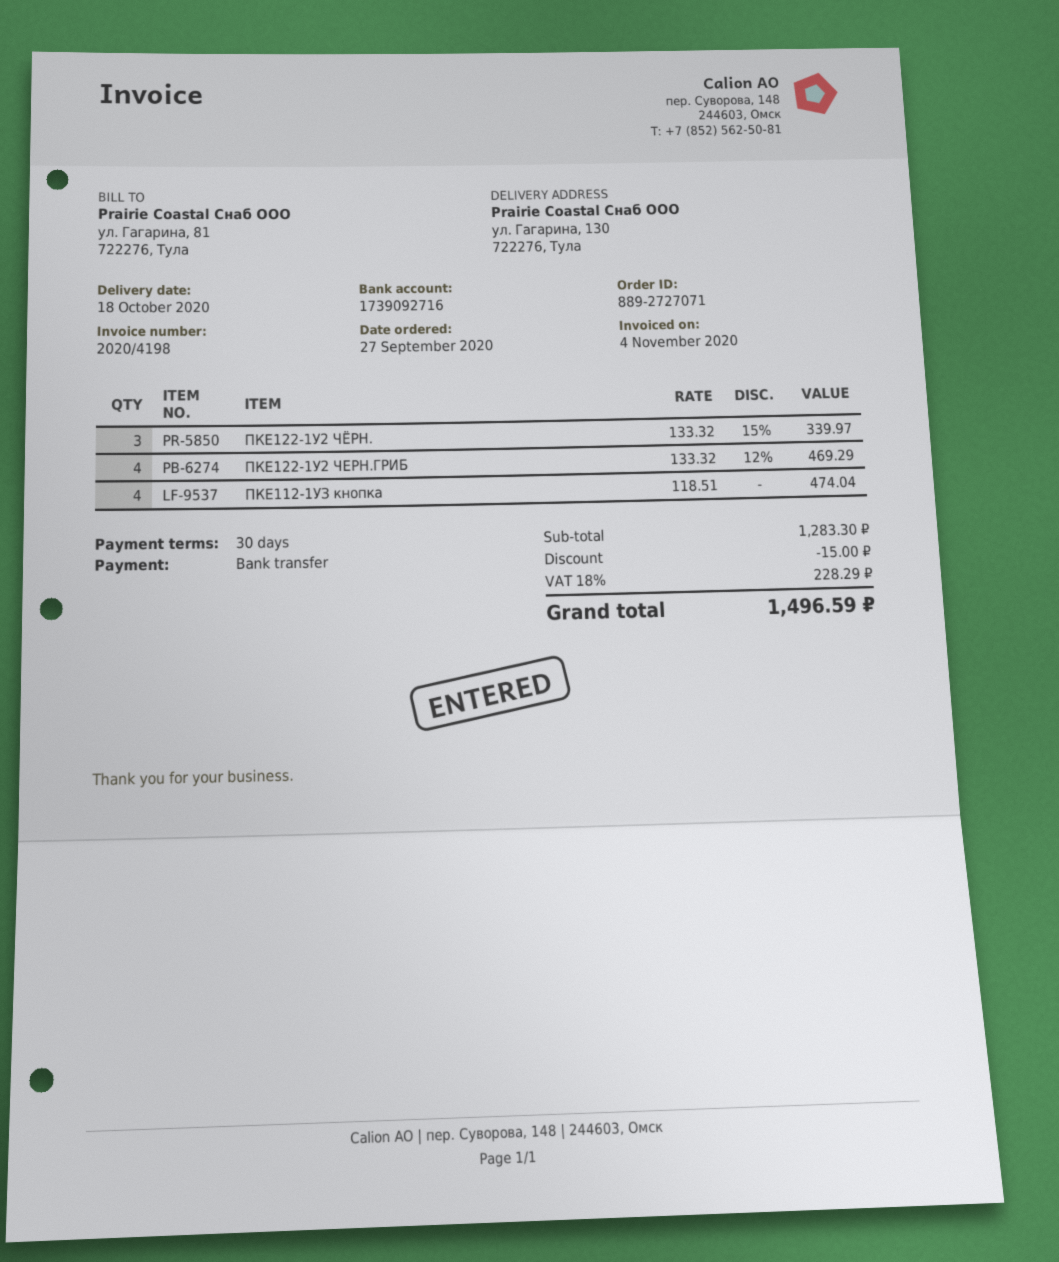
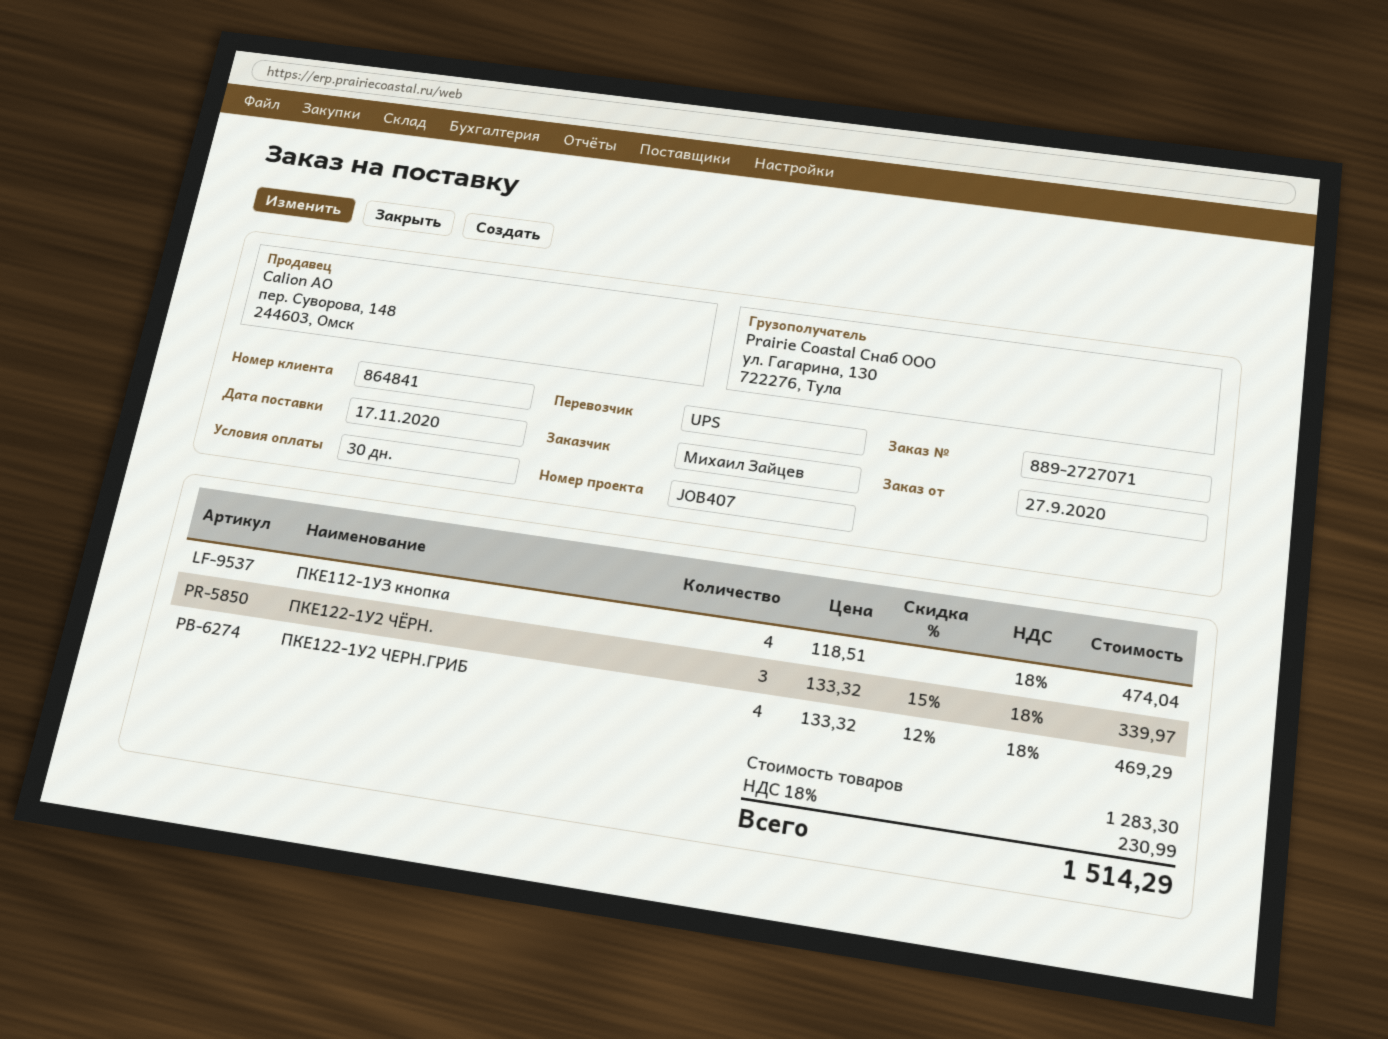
delivery date: 2020-10-18 -> 2020-11-17
discount: 15.00 -> none
tax: 18% = 228.29 -> 18% = 230.99
total: 1496.59 -> 1514.29

